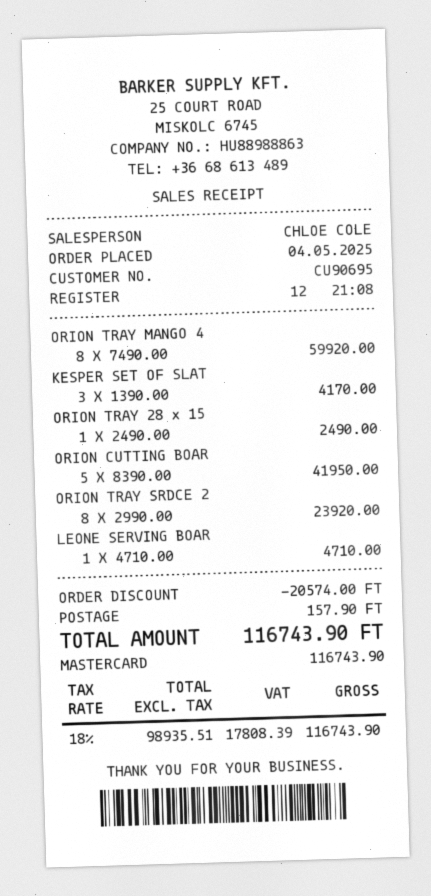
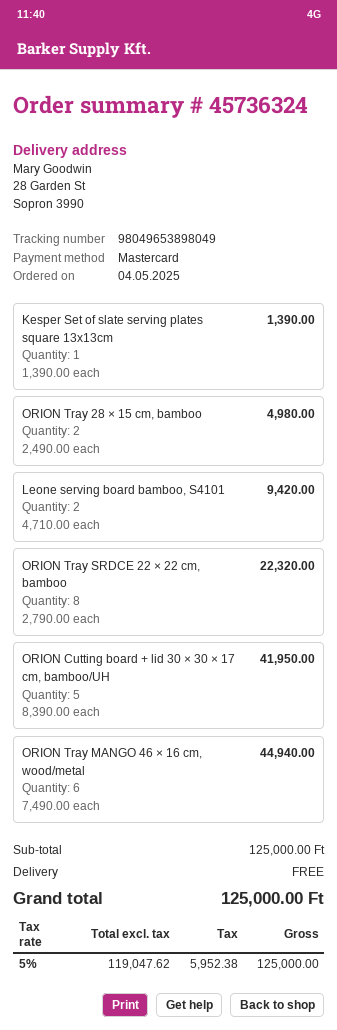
ORION TRAY MANGO 4: 8 x 7490.00 = 59920.00 -> 6 x 7490.00 = 44940.00
KESPER SET OF SLAT: 3 x 1390.00 = 4170.00 -> 1 x 1390.00 = 1390.00
ORION TRAY 28 × 15: 1 x 2490.00 = 2490.00 -> 2 x 2490.00 = 4980.00
ORION TRAY SRDCE 2: 8 x 2990.00 = 23920.00 -> 8 x 2790.00 = 22320.00
LEONE SERVING BOAR: 1 x 4710.00 = 4710.00 -> 2 x 4710.00 = 9420.00
discount: 20574.00 -> none
shipping: 157.90 -> 0.00
net: 98935.51 -> 119047.62
tax: 18% = 17808.39 -> 5% = 5952.38
total: 116743.90 -> 125000.00

